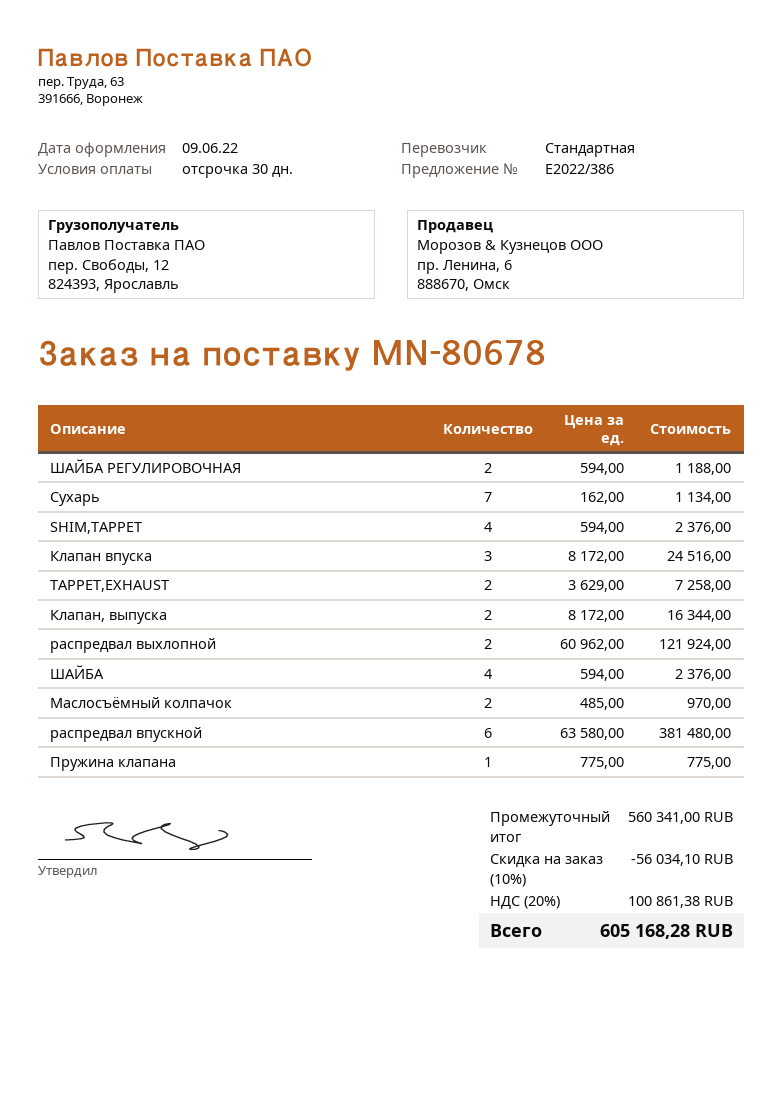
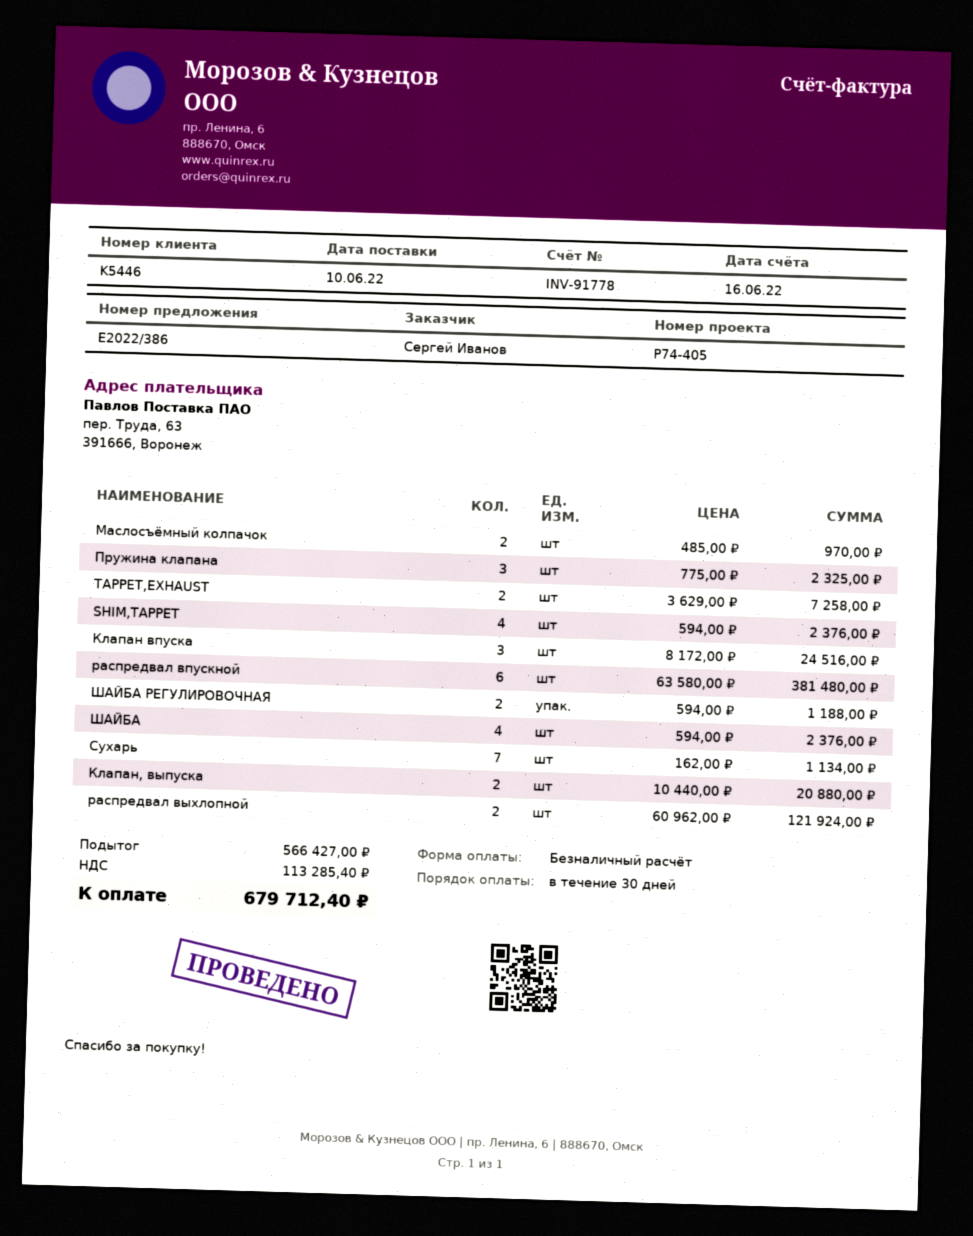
Клапан, выпуска: 2 x 8172.00 = 16344.00 -> 2 x 10440.00 = 20880.00
Пружина клапана: 1 x 775.00 = 775.00 -> 3 x 775.00 = 2325.00
subtotal: 560341.00 -> 566427.00
discount: 10% = 56034.10 -> none
tax: 100861.38 -> 113285.40
total: 605168.28 -> 679712.40

